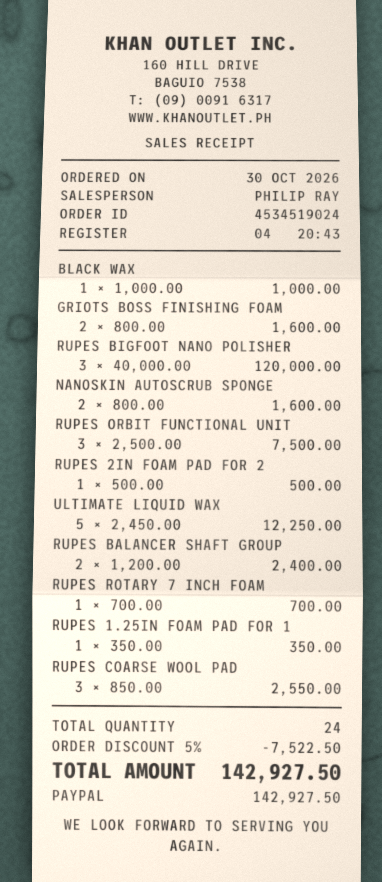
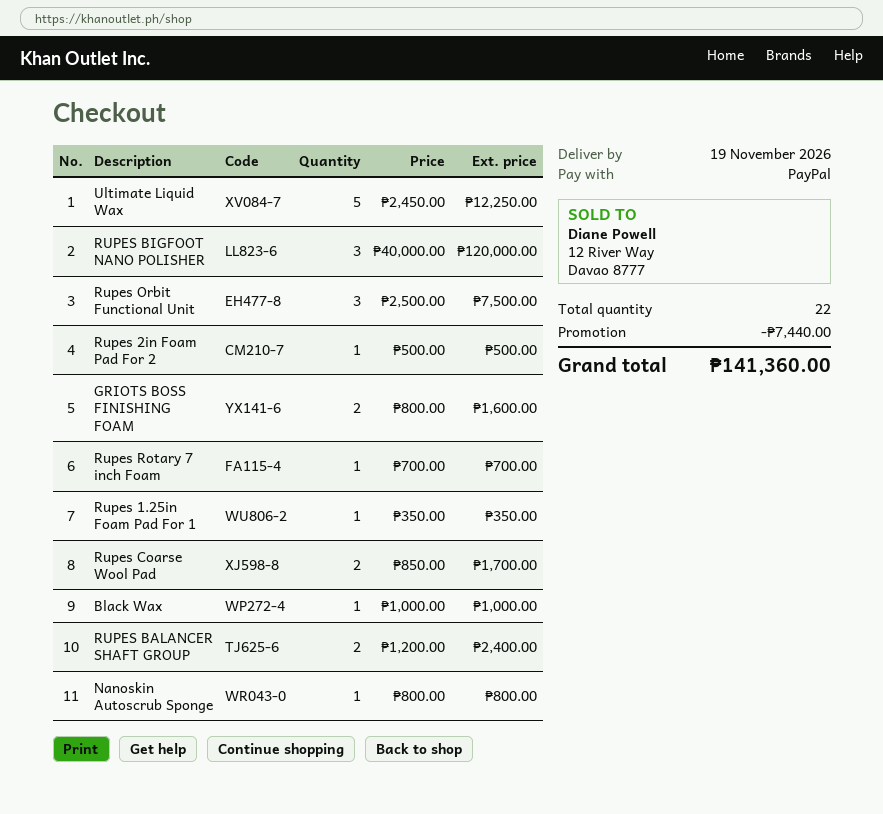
NANOSKIN AUTOSCRUB SPONGE: 2 x 800.00 = 1600.00 -> 1 x 800.00 = 800.00
RUPES COARSE WOOL PAD: 3 x 850.00 = 2550.00 -> 2 x 850.00 = 1700.00
total quantity: 24 -> 22
discount: 7522.50 -> 7440.00
total: 142927.50 -> 141360.00

